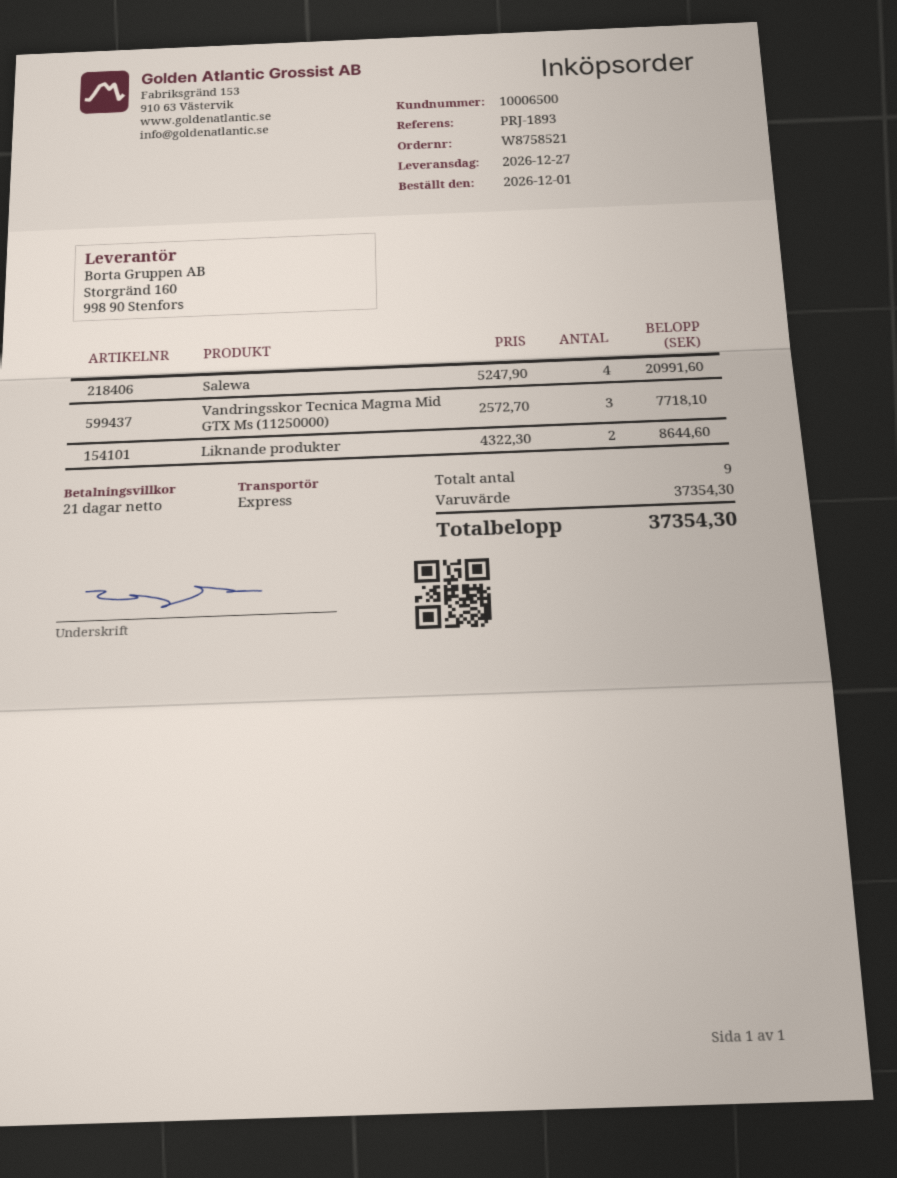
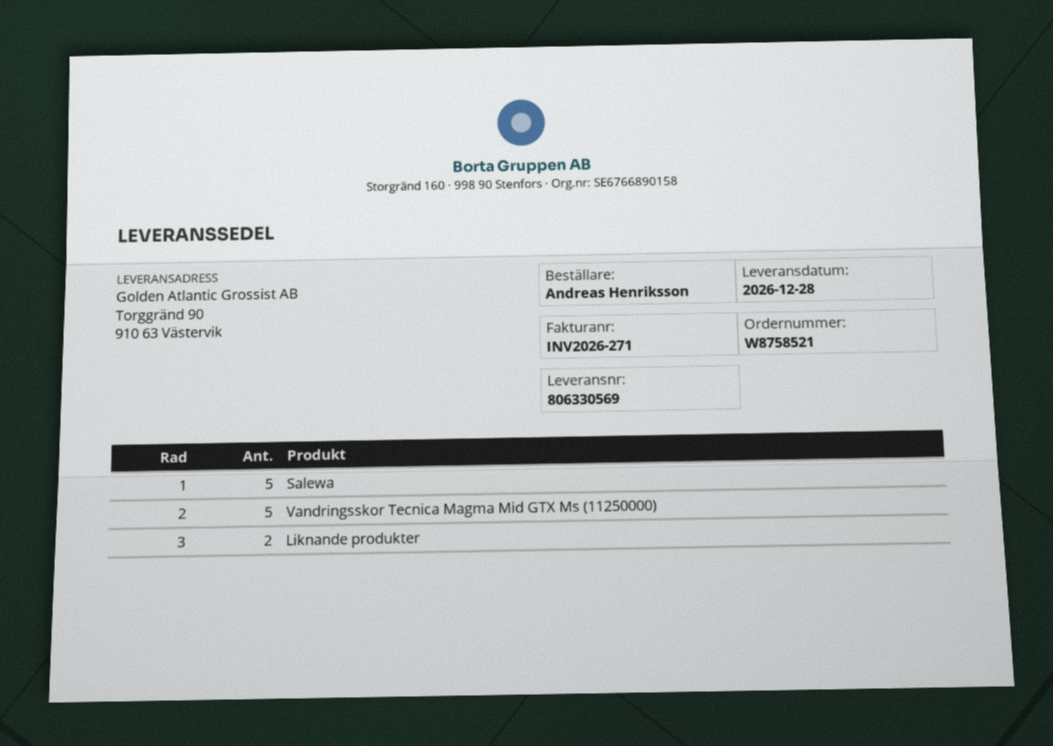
delivery date: 2026-12-27 -> 2026-12-28
Salewa: 4 -> 5
Vandringsskor Tecnica Magma Mid GTX Ms (11250000): 3 -> 5

